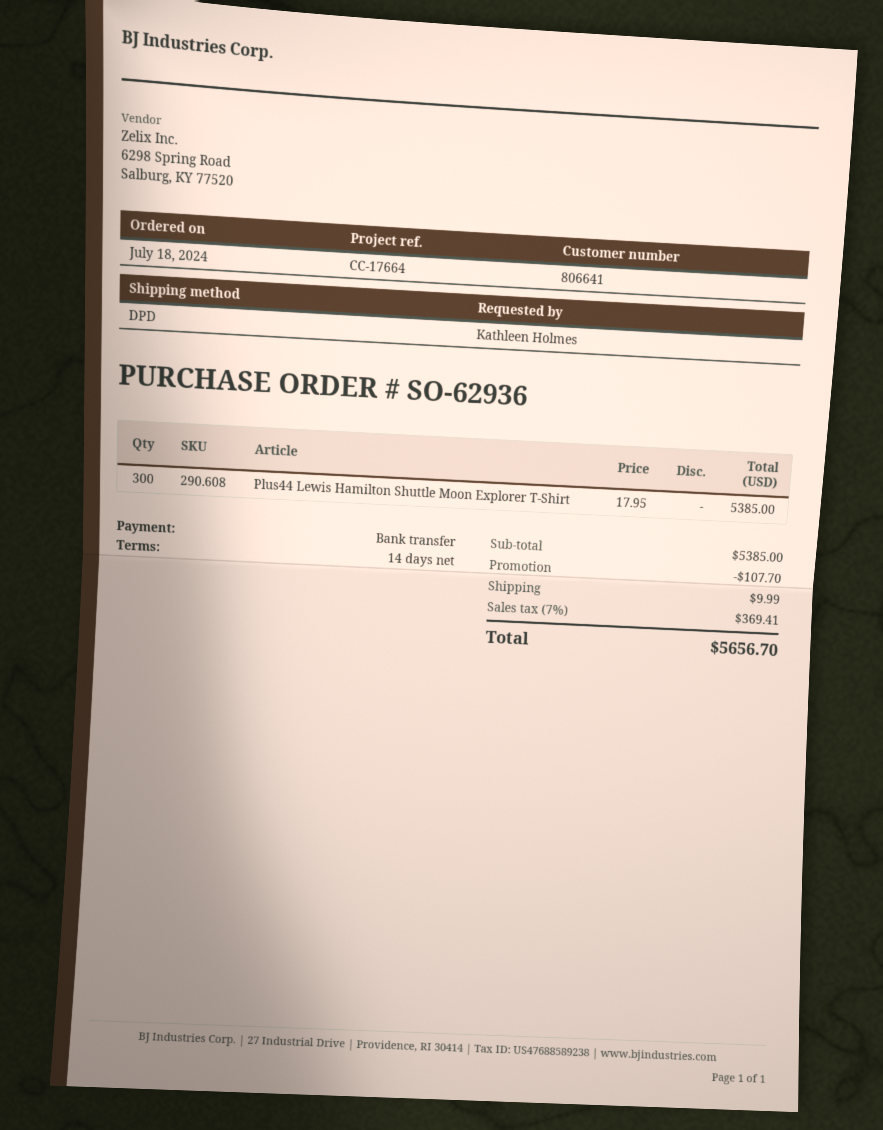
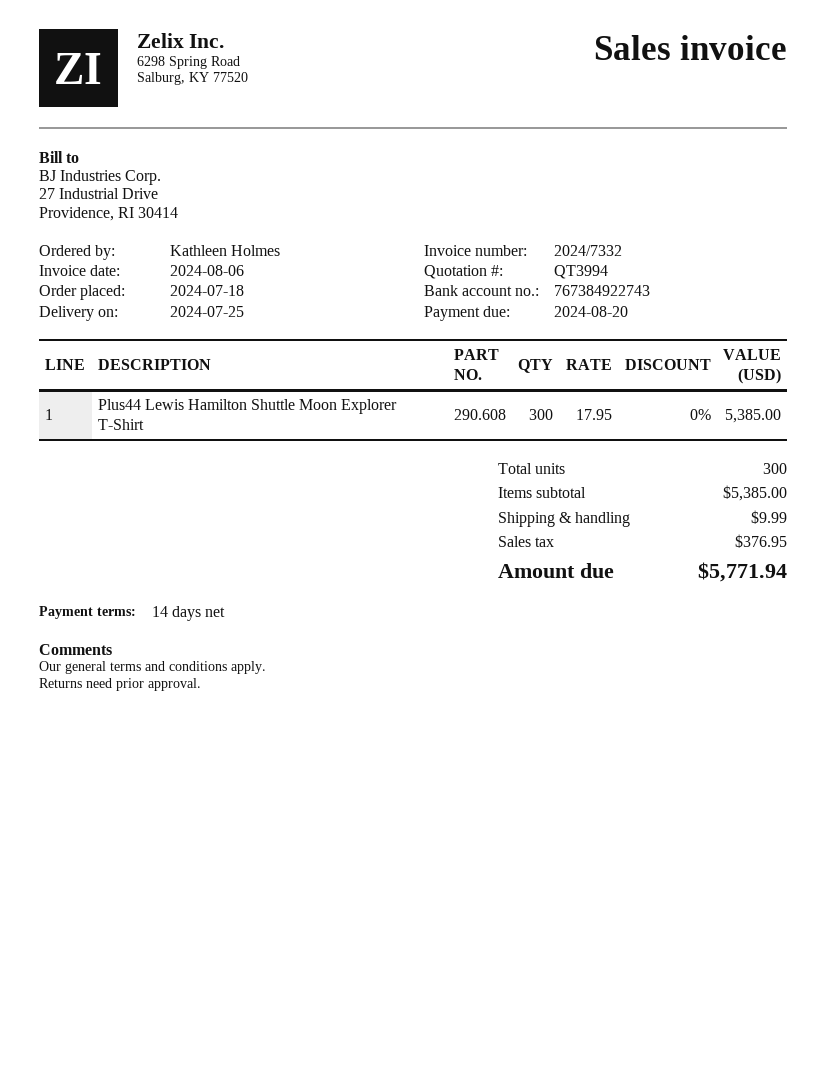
discount: 107.70 -> none
tax: 369.41 -> 376.95
total: 5656.70 -> 5771.94

